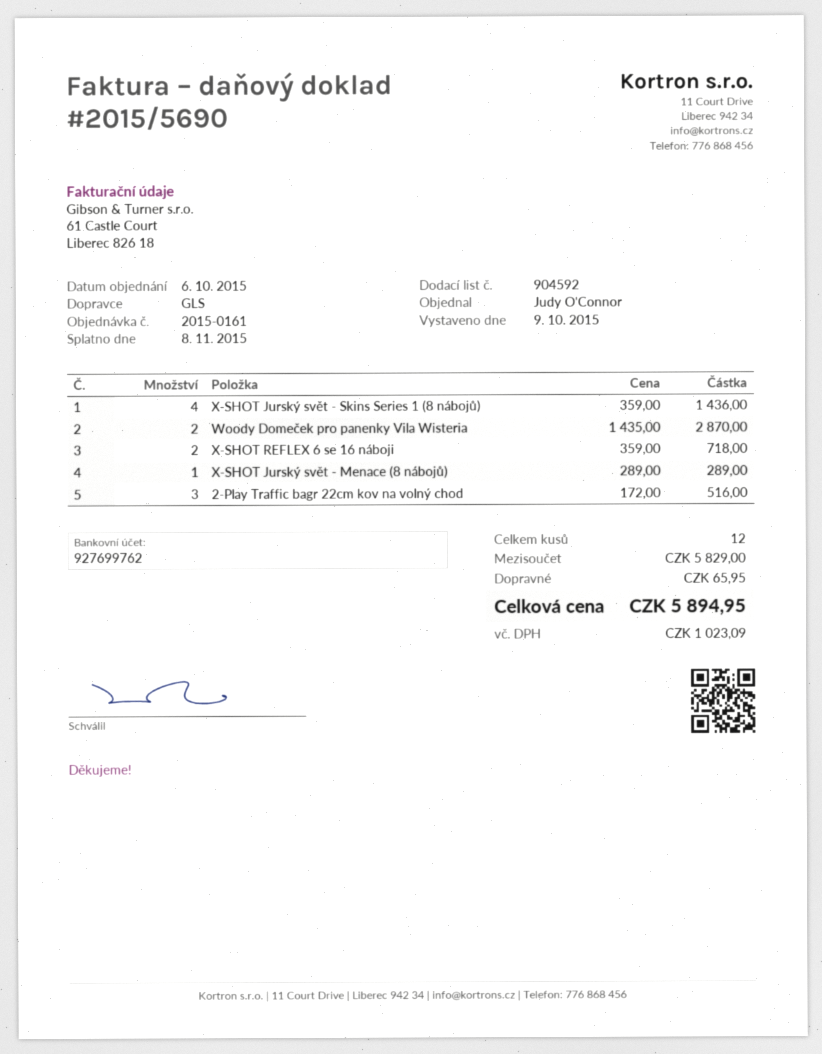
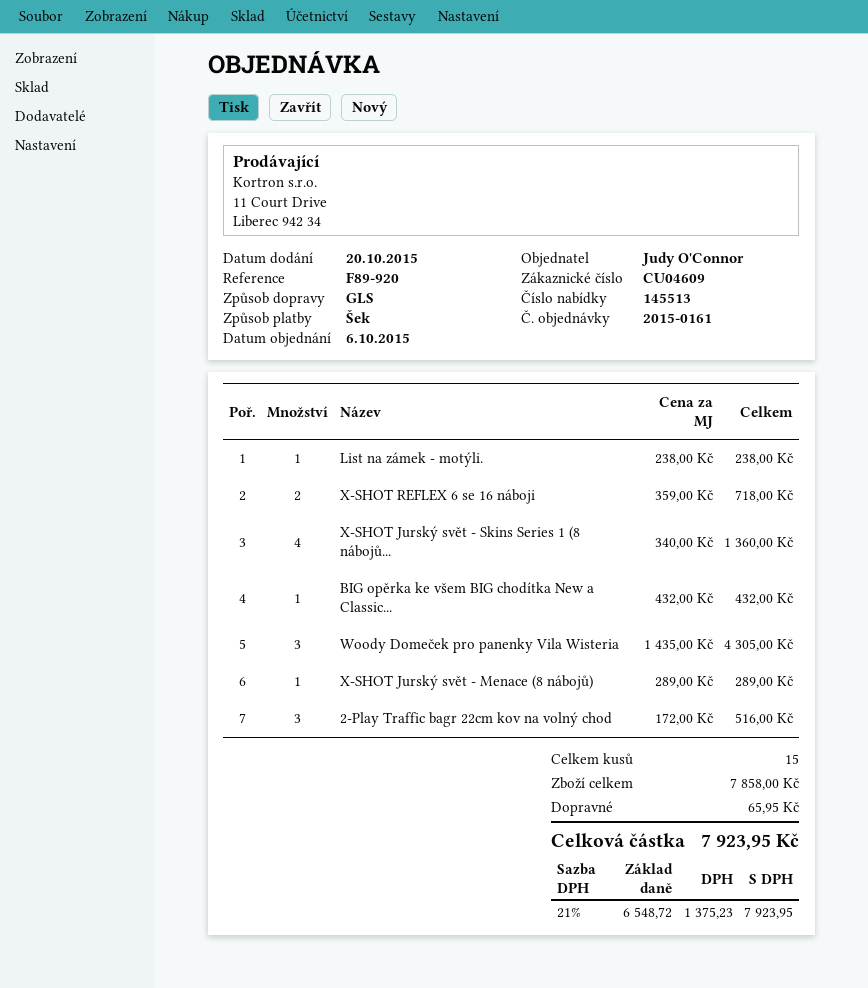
X-SHOT Jurský svět - Skins Series 1 (8 nábojů): 4 x 359.00 = 1436.00 -> 4 x 340.00 = 1360.00
Woody Domeček pro panenky Vila Wisteria: 2 x 1435.00 = 2870.00 -> 3 x 1435.00 = 4305.00
List na zámek - motýli.: none -> 1 x 238.00 = 238.00
BIG opěrka ke všem BIG chodítka New a Classic...: none -> 1 x 432.00 = 432.00
total quantity: 12 -> 15
subtotal: 5829.00 -> 7858.00
tax: 1023.09 -> 1375.23
total: 5894.95 -> 7923.95

